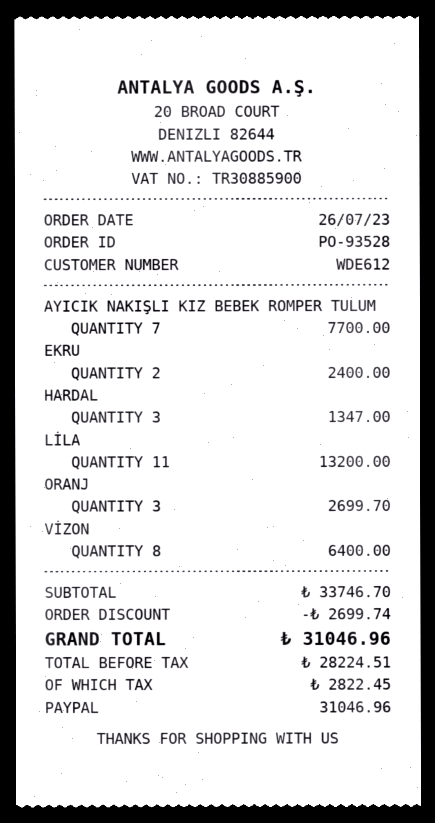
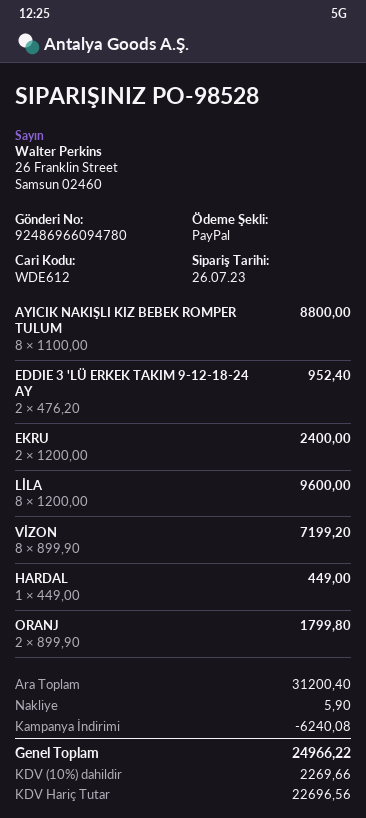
order number: PO-93528 -> PO-98528
AYICIK NAKIŞLI KIZ BEBEK ROMPER TULUM: 7 for 7700.00 -> 8 for 8800.00
HARDAL: 3 for 1347.00 -> 1 for 449.00
LİLA: 11 for 13200.00 -> 8 for 9600.00
ORANJ: 3 for 2699.70 -> 2 for 1799.80
VİZON: 8 for 6400.00 -> 8 for 7199.20
EDDIE 3 'LÜ ERKEK TAKIM 9-12-18-24 AY: none -> 2 for 952.40
subtotal: 33746.70 -> 31200.40
discount: 2699.74 -> 6240.08
shipping: none -> 5.90
net: 28224.51 -> 22696.56
tax: 2822.45 -> 2269.66
total: 31046.96 -> 24966.22

